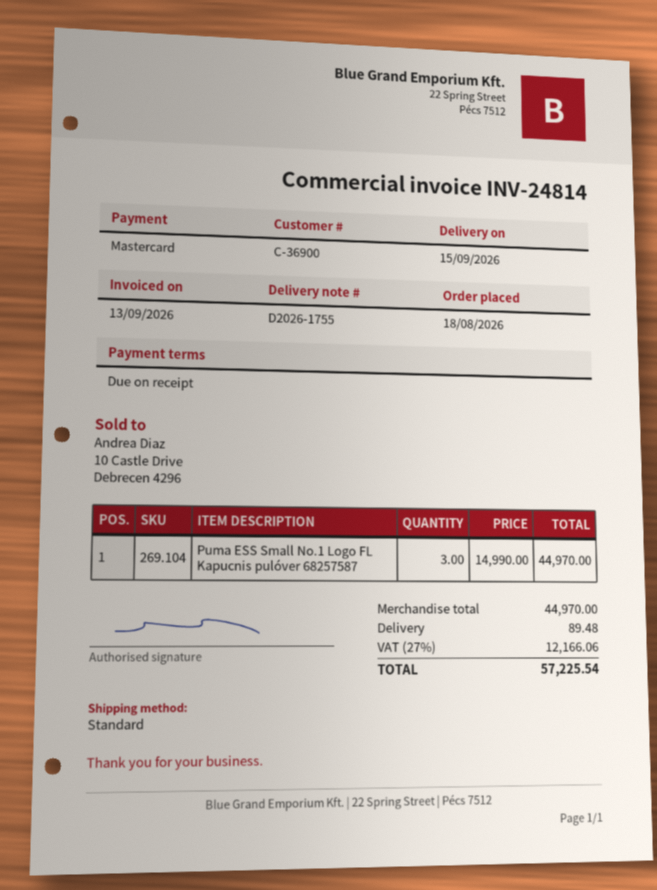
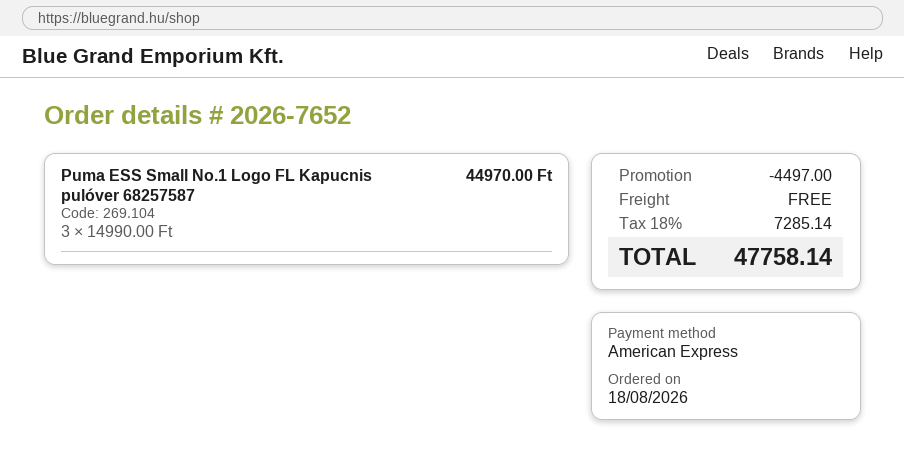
payment method: Mastercard -> American Express
discount: none -> 4497.00
shipping: 89.48 -> 0.00
tax: 27% = 12166.06 -> 18% = 7285.14
total: 57225.54 -> 47758.14

